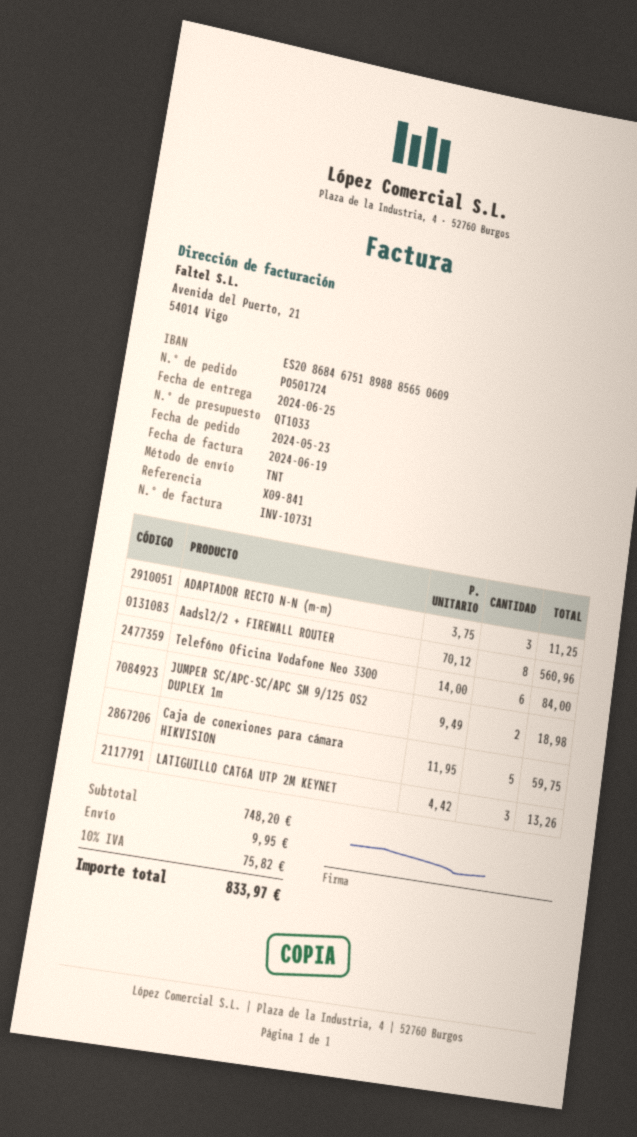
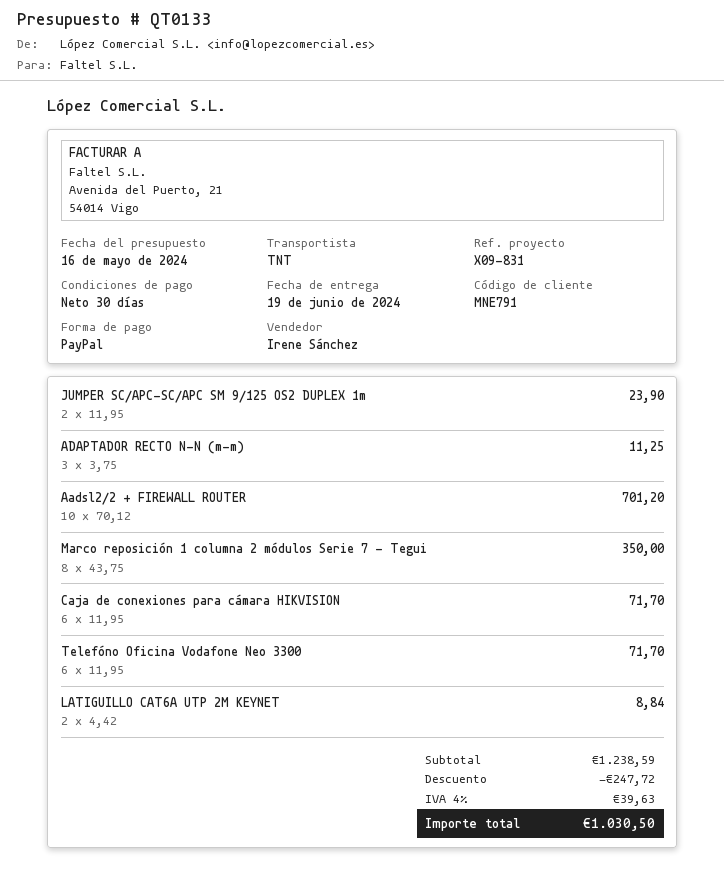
quote number: QT1033 -> QT0133
delivery date: 2024-06-25 -> 2024-06-19
reference: X09-841 -> X09-831
Aadsl2/2 + FIREWALL ROUTER: 8 x 70.12 = 560.96 -> 10 x 70.12 = 701.20
Telefóno Oficina Vodafone Neo 3300: 6 x 14.00 = 84.00 -> 6 x 11.95 = 71.70
JUMPER SC/APC-SC/APC SM 9/125 OS2 DUPLEX 1m: 2 x 9.49 = 18.98 -> 2 x 11.95 = 23.90
Caja de conexiones para cámara HIKVISION: 5 x 11.95 = 59.75 -> 6 x 11.95 = 71.70
LATIGUILLO CAT6A UTP 2M KEYNET: 3 x 4.42 = 13.26 -> 2 x 4.42 = 8.84
Marco reposición 1 columna 2 módulos Serie 7 - Tegui: none -> 8 x 43.75 = 350.00
subtotal: 748.20 -> 1238.59
discount: none -> 247.72
shipping: 9.95 -> none
tax: 10% = 75.82 -> 4% = 39.63
total: 833.97 -> 1030.50

